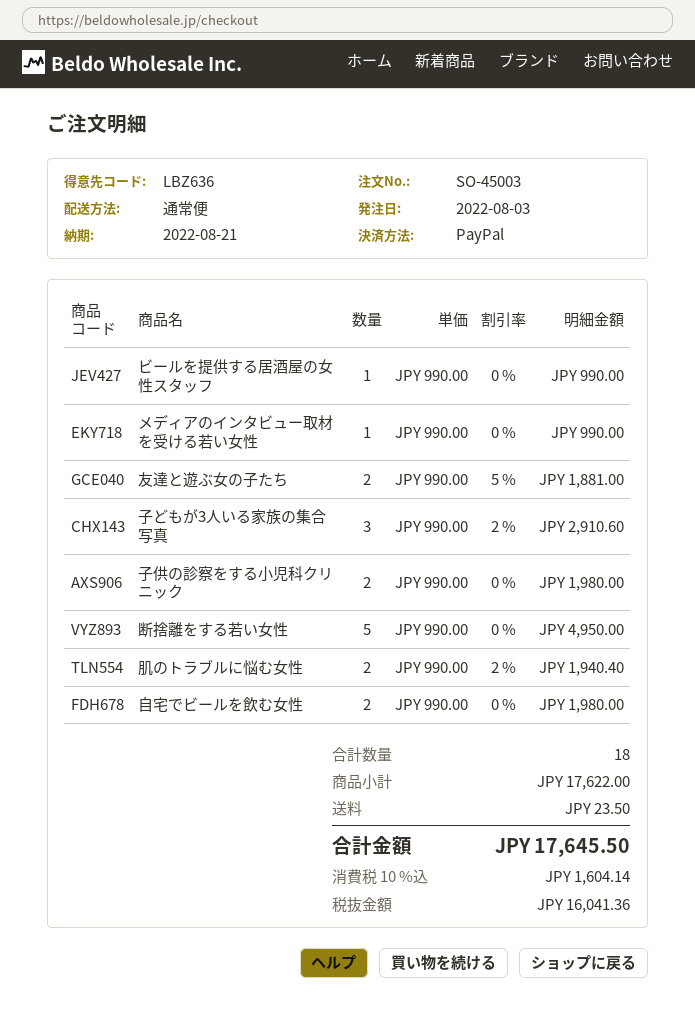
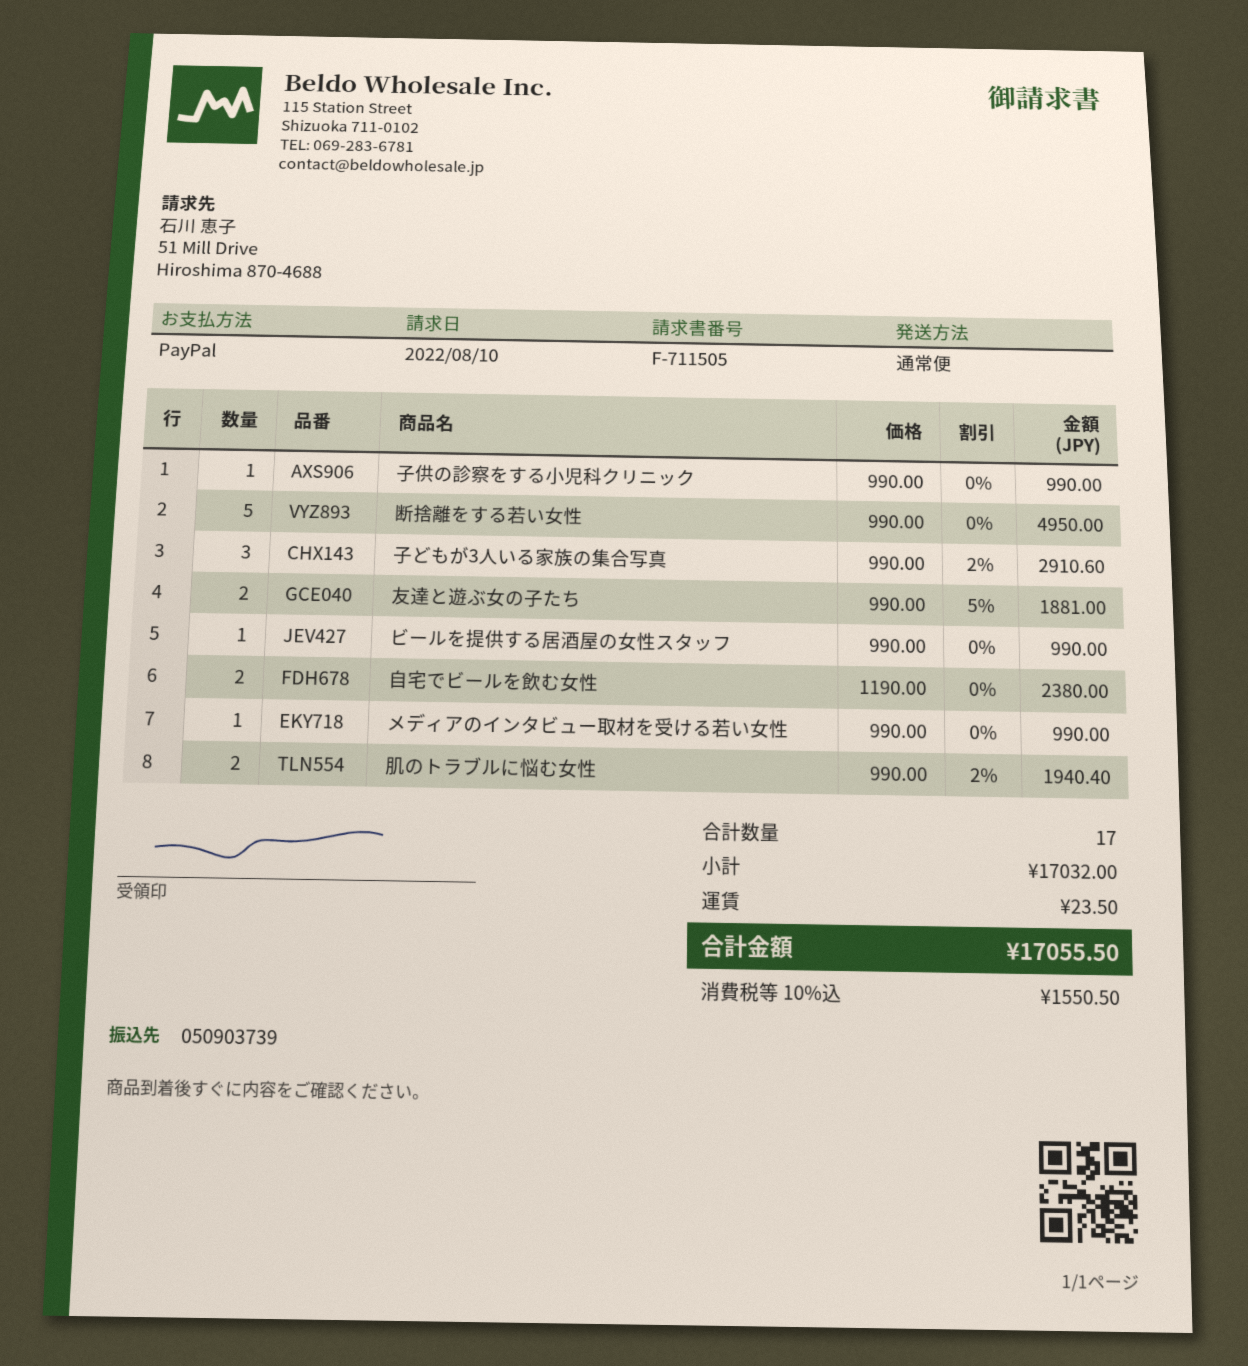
子供の診察をする小児科クリニック: 2 x 990.00 = 1980.00 -> 1 x 990.00 = 990.00
自宅でビールを飲む女性: 2 x 990.00 = 1980.00 -> 2 x 1190.00 = 2380.00
total quantity: 18 -> 17
subtotal: 17622.00 -> 17032.00
tax: 10% = 1604.14 -> 10% = 1550.50
total: 17645.50 -> 17055.50

